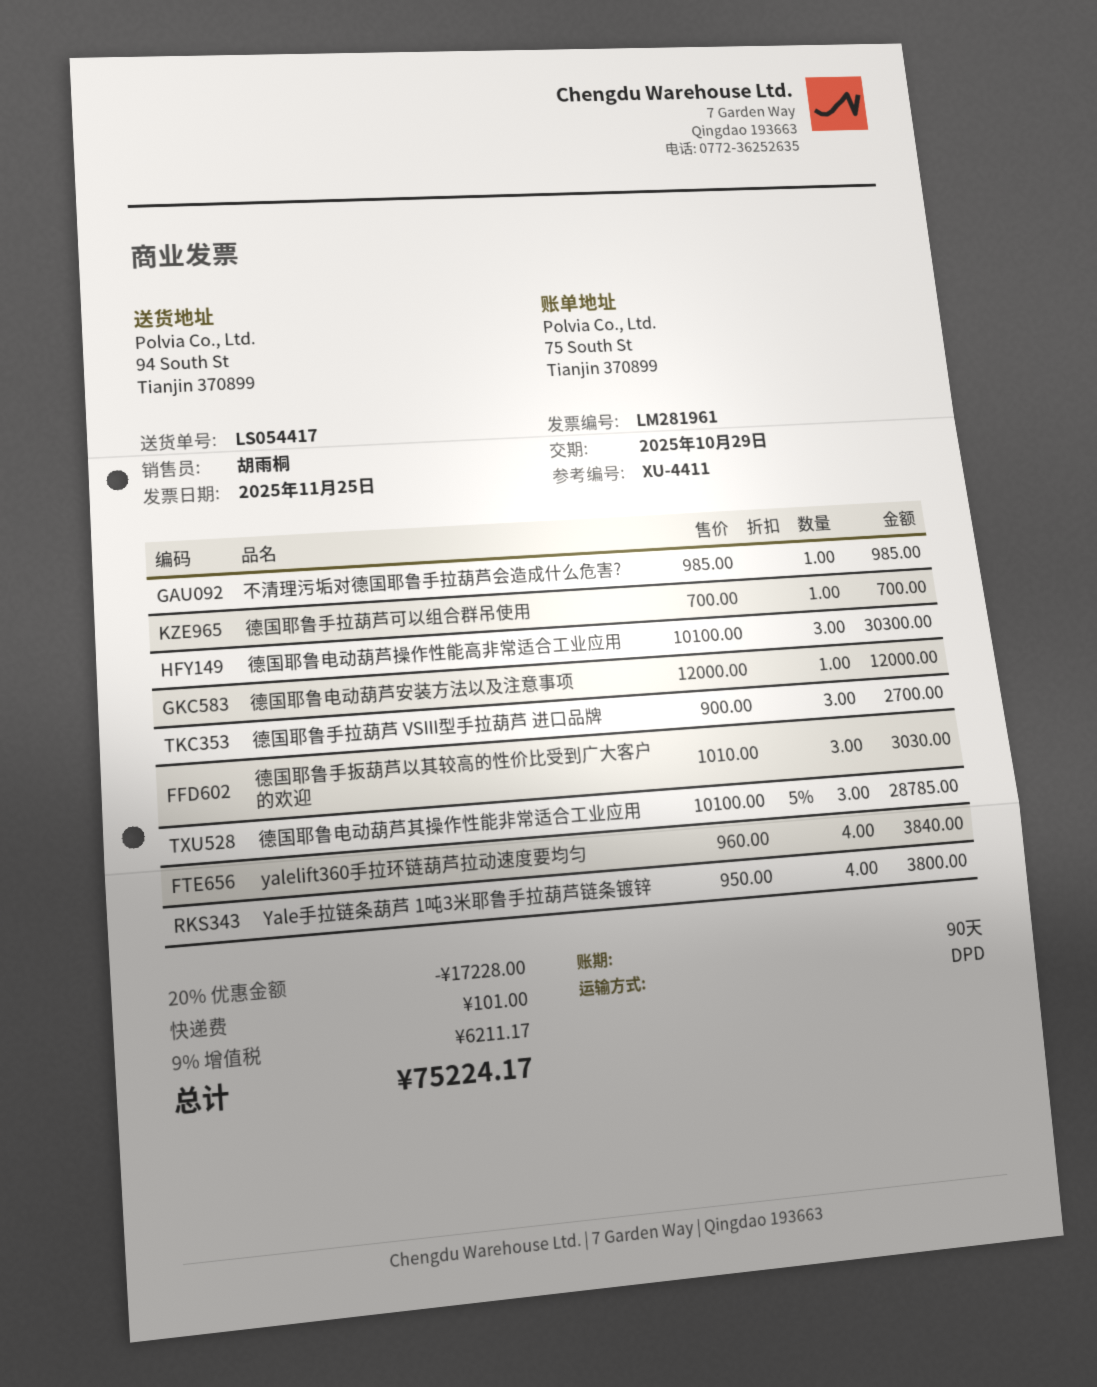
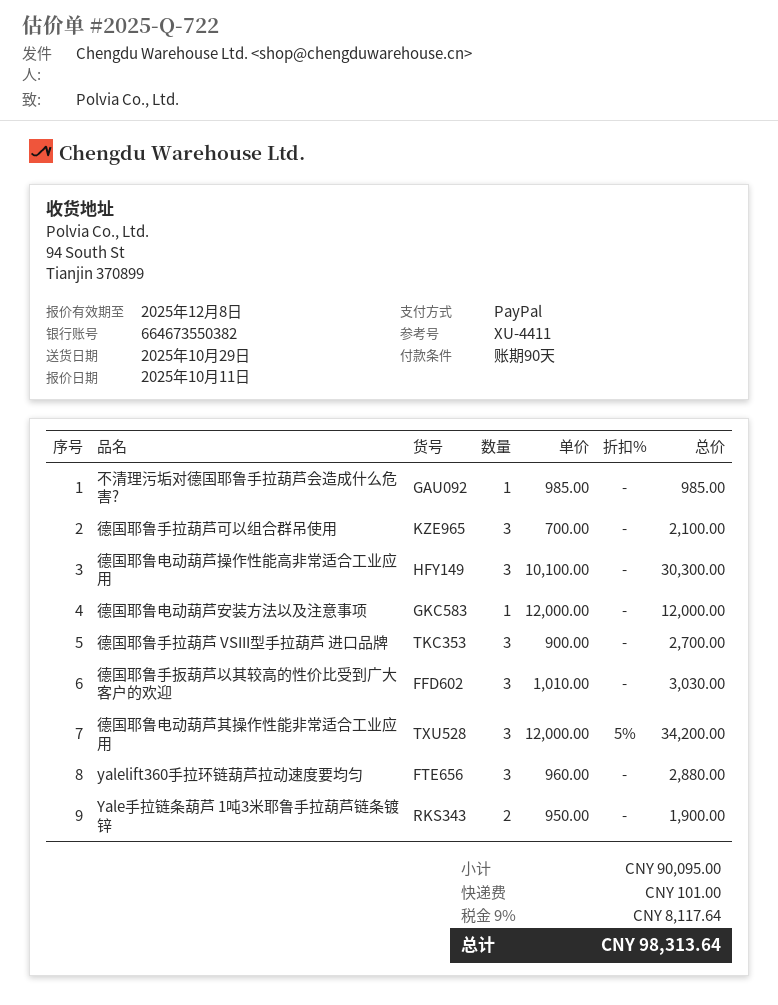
德国耶鲁手拉葫芦可以组合群吊使用: 1 x 700.00 = 700.00 -> 3 x 700.00 = 2100.00
德国耶鲁电动葫芦其操作性能非常适合工业应用: 3 x 10100.00 - 5% = 28785.00 -> 3 x 12000.00 - 5% = 34200.00
yalelift360手拉环链葫芦拉动速度要均匀: 4 x 960.00 = 3840.00 -> 3 x 960.00 = 2880.00
Yale手拉链条葫芦 1吨3米耶鲁手拉葫芦链条镀锌: 4 x 950.00 = 3800.00 -> 2 x 950.00 = 1900.00
discount: 20% = 17228.00 -> none
tax: 9% = 6211.17 -> 9% = 8117.64
total: 75224.17 -> 98313.64

